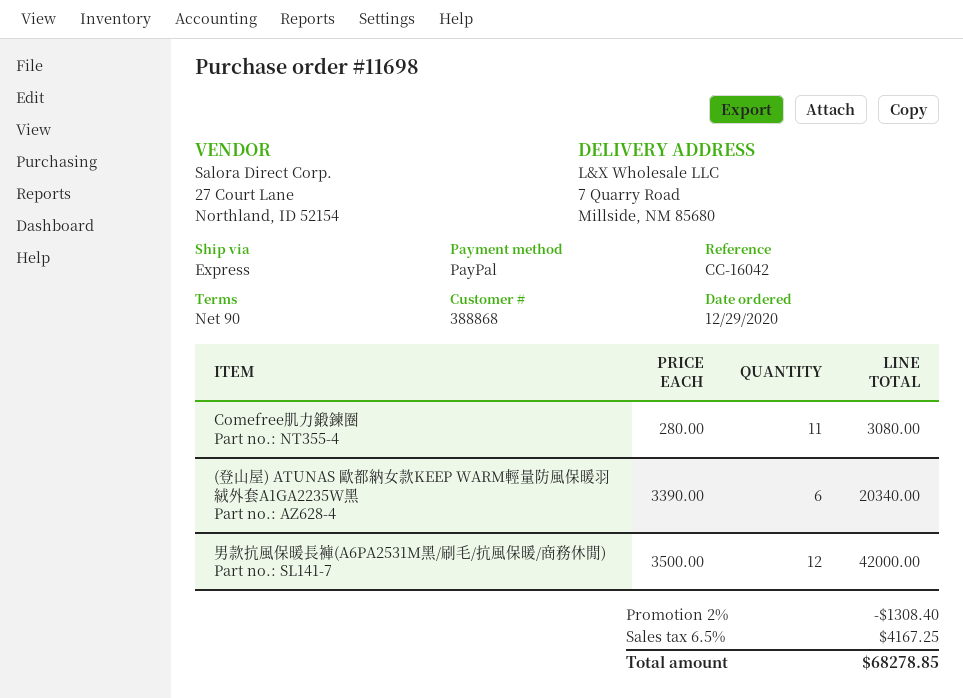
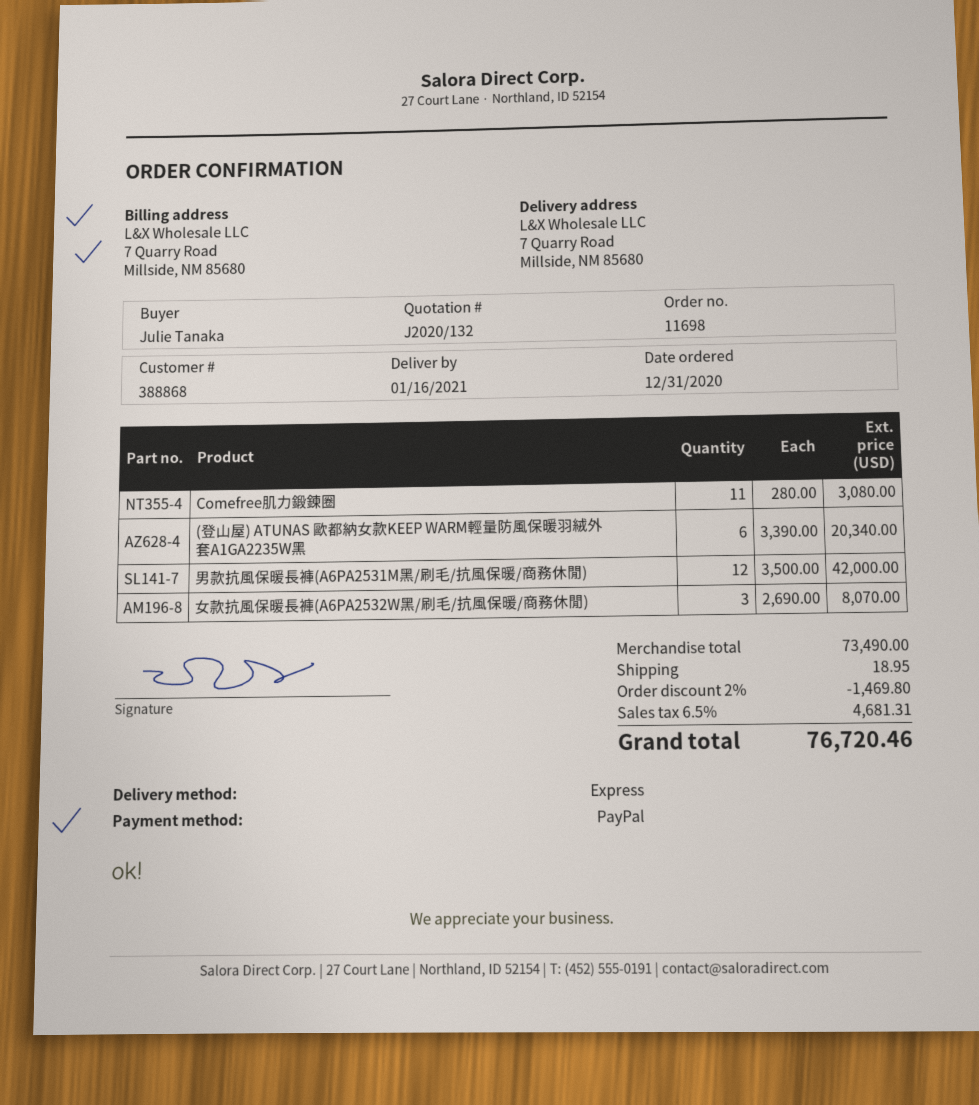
order date: 2020-12-29 -> 2020-12-31
女款抗風保暖長褲(A6PA2532W黑/刷毛/抗風保暖/商務休閒): none -> 3 x 2690.00 = 8070.00
discount: 2% = 1308.40 -> 2% = 1469.80
shipping: none -> 18.95
tax: 6.5% = 4167.25 -> 6.5% = 4681.31
total: 68278.85 -> 76720.46

